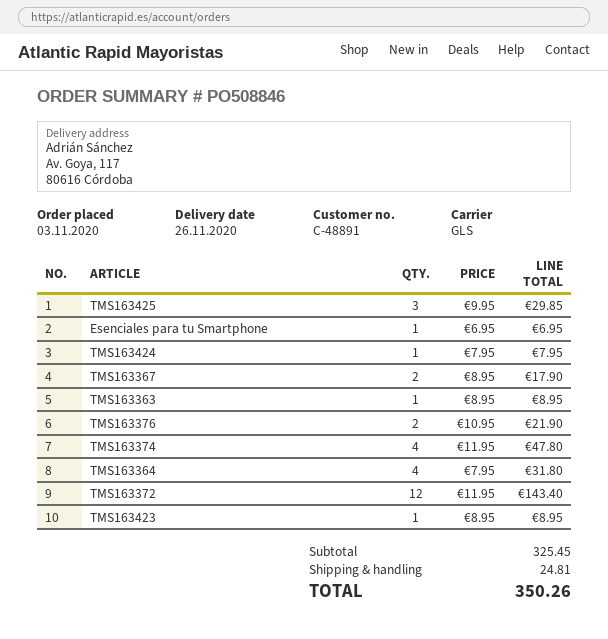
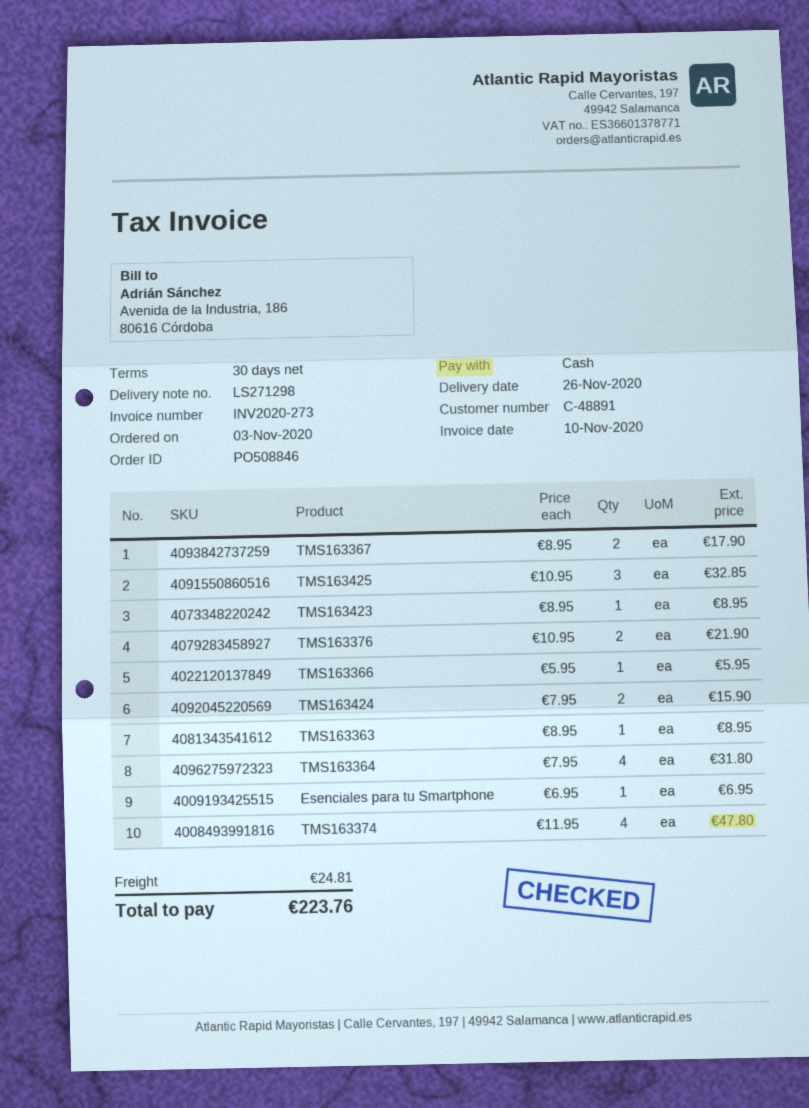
TMS163425: 3 x 9.95 = 29.85 -> 3 x 10.95 = 32.85
TMS163424: 1 x 7.95 = 7.95 -> 2 x 7.95 = 15.90
TMS163372: 12 x 11.95 = 143.40 -> none
TMS163366: none -> 1 x 5.95 = 5.95
total: 350.26 -> 223.76

